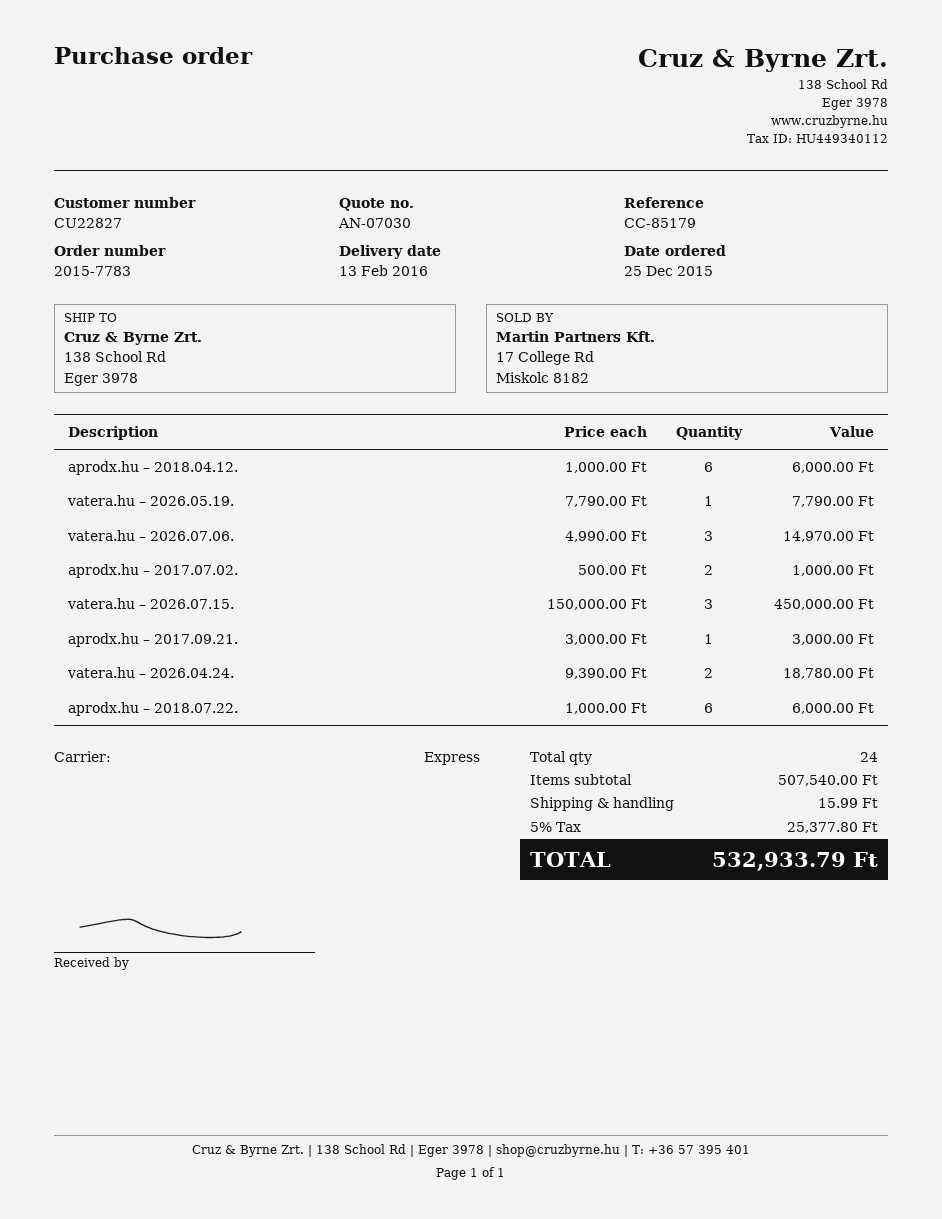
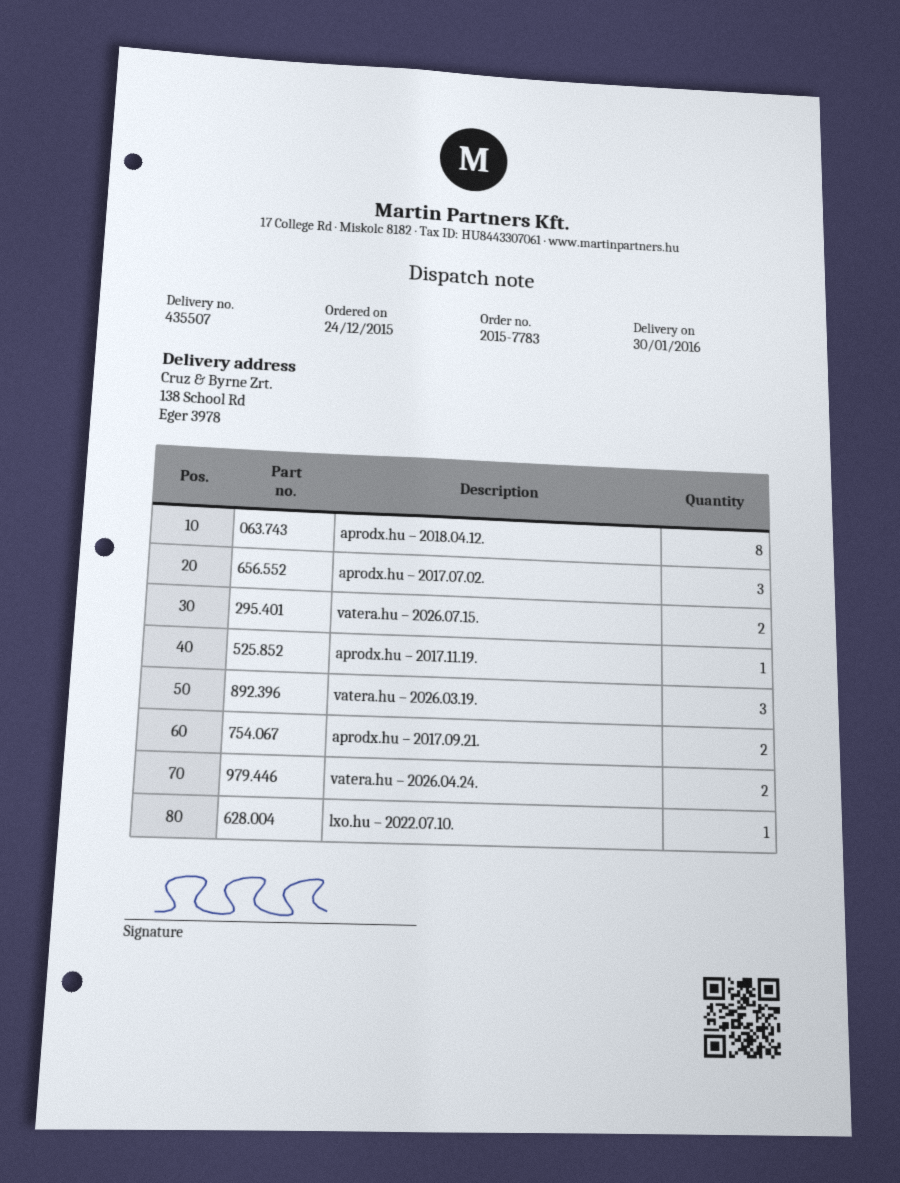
order date: 2015-12-25 -> 2015-12-24
delivery date: 2016-02-13 -> 2016-01-30
aprodx.hu – 2018.04.12.: 6 -> 8
vatera.hu – 2026.05.19.: 1 -> none
vatera.hu – 2026.07.06.: 3 -> none
aprodx.hu – 2017.07.02.: 2 -> 3
vatera.hu – 2026.07.15.: 3 -> 2
aprodx.hu – 2017.09.21.: 1 -> 2
aprodx.hu – 2018.07.22.: 6 -> none
aprodx.hu – 2017.11.19.: none -> 1
vatera.hu – 2026.03.19.: none -> 3
lxo.hu – 2022.07.10.: none -> 1

